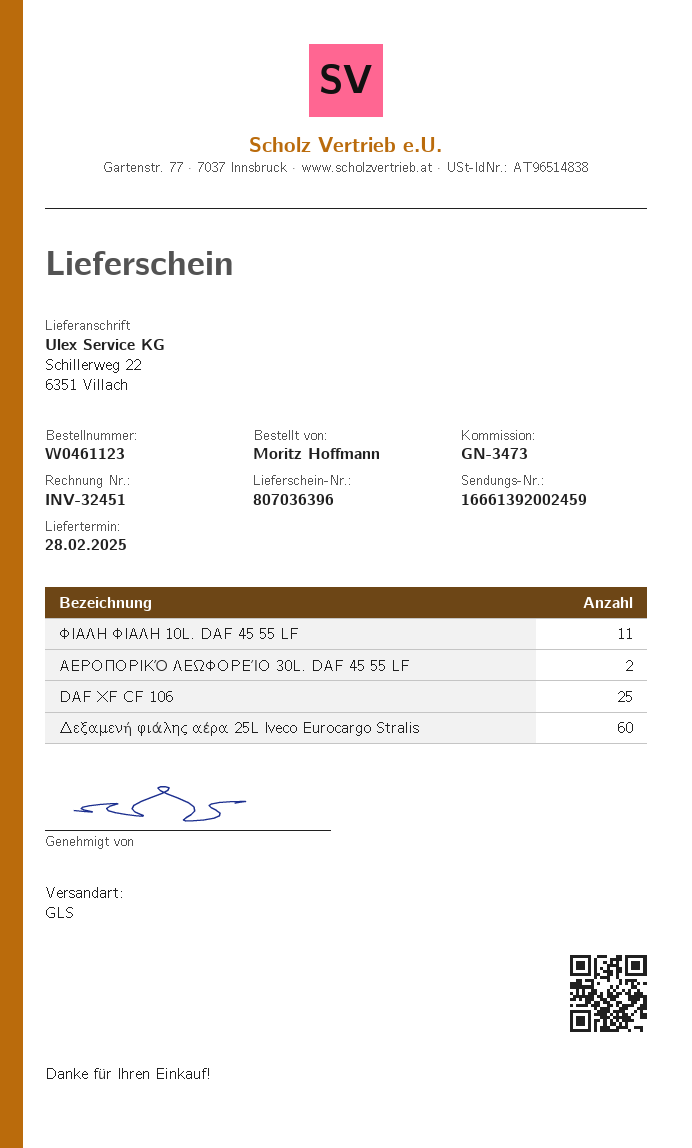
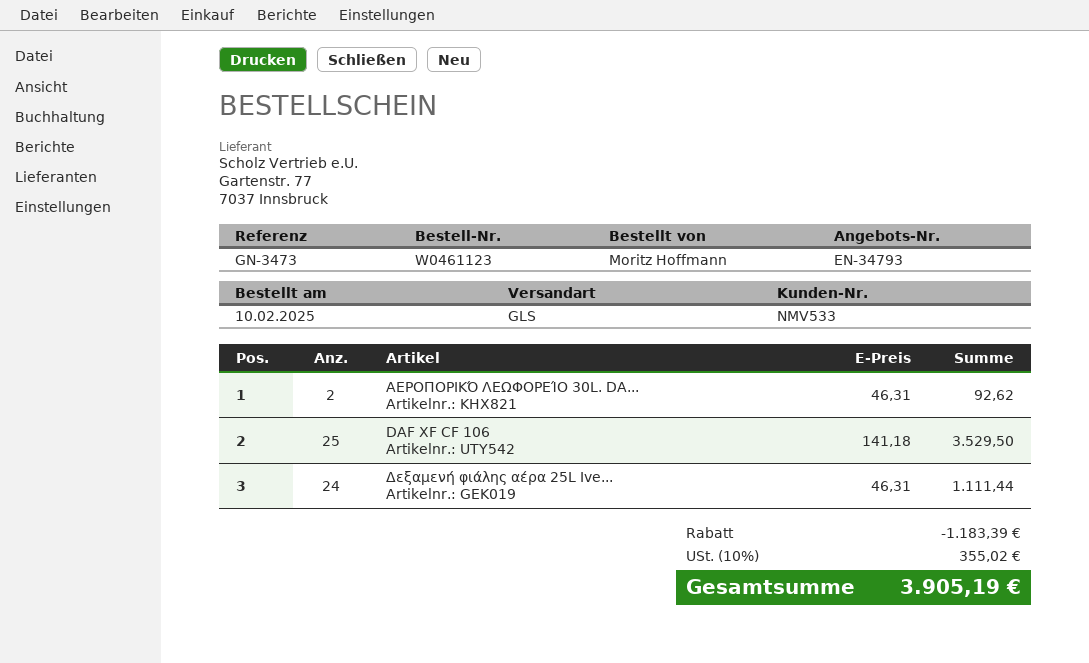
ΦΙΑΛΗ ΦΙΑΛΗ 10L. DAF 45 55 LF: 11 -> none
Δεξαμενή φιάλης αέρα 25L Iveco Eurocargo Stralis: 60 -> 24

